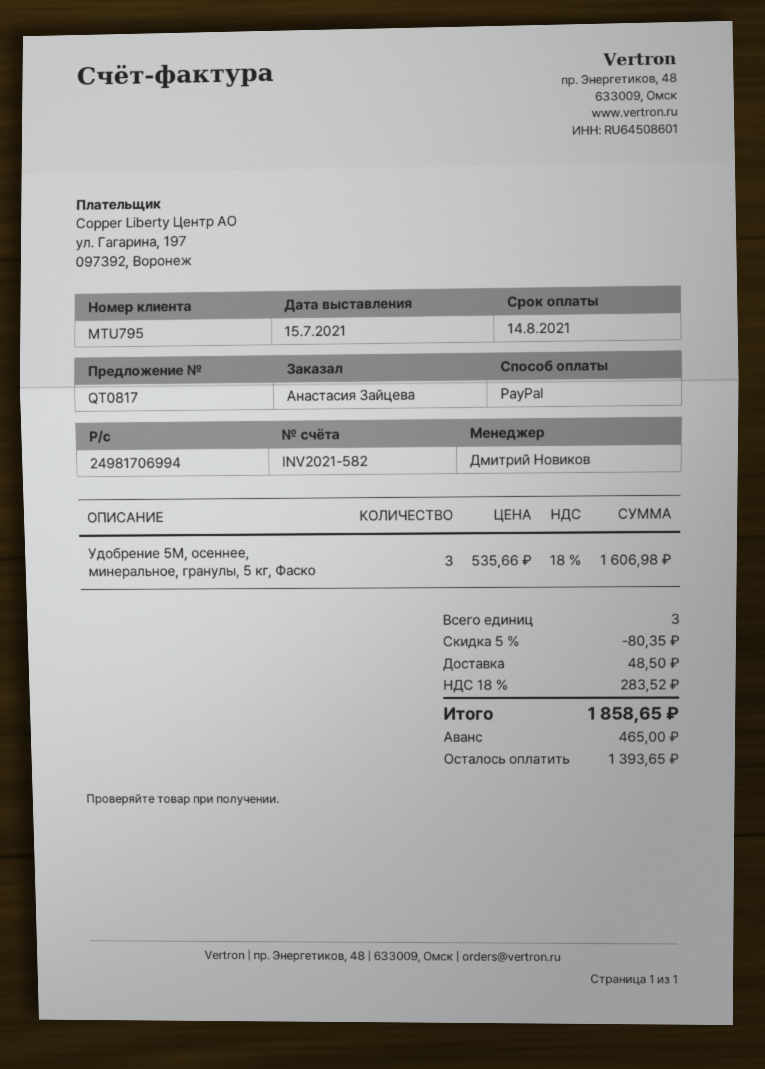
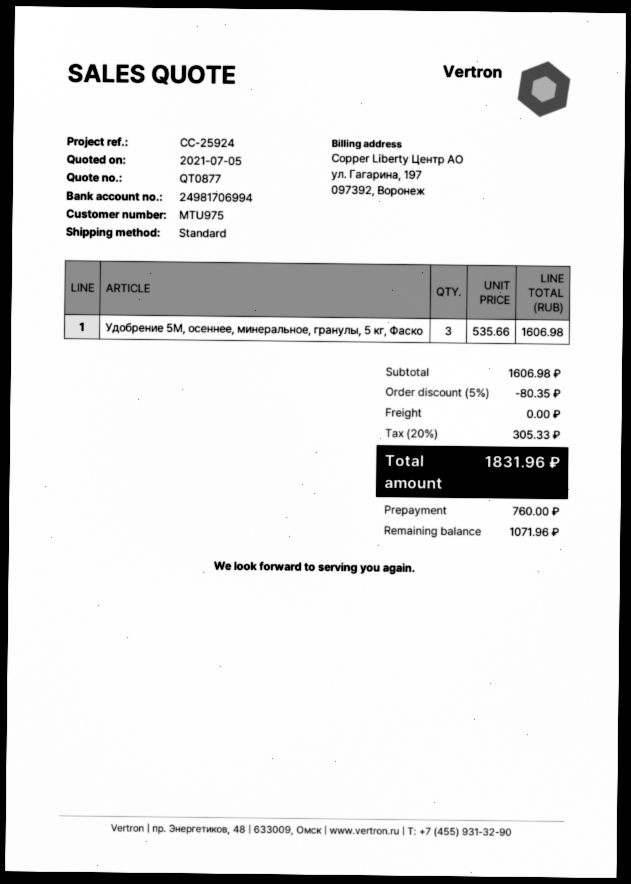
quote number: QT0817 -> QT0877
customer number: MTU795 -> MTU975
shipping: 48.50 -> 0.00
tax: 18% = 283.52 -> 20% = 305.33
total: 1858.65 -> 1831.96
deposit: 465.00 -> 760.00
balance: 1393.65 -> 1071.96

